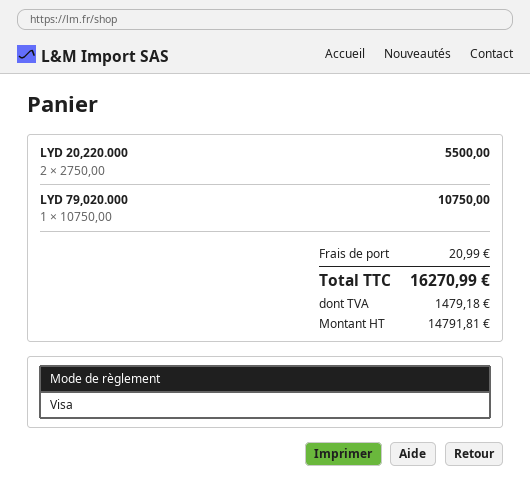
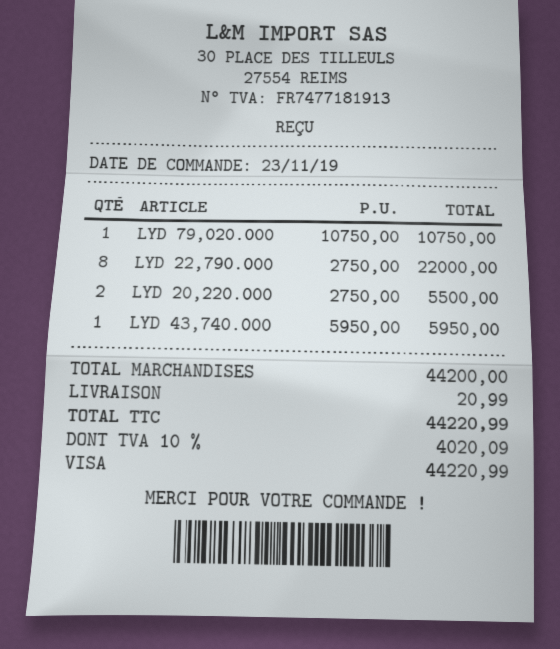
LYD 22,790.000: none -> 8 x 2750.00 = 22000.00
LYD 43,740.000: none -> 1 x 5950.00 = 5950.00
tax: 1479.18 -> 4020.09
total: 16270.99 -> 44220.99

